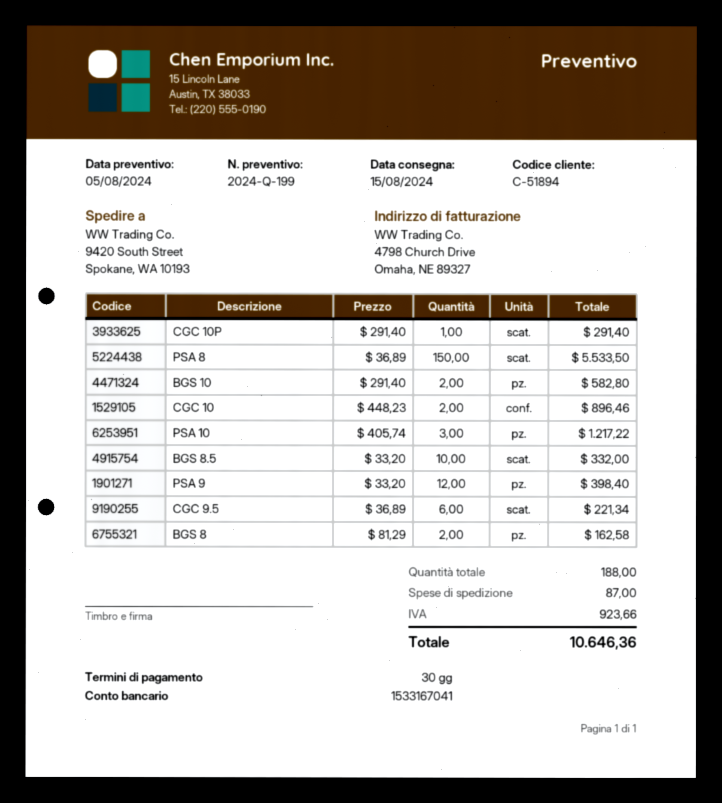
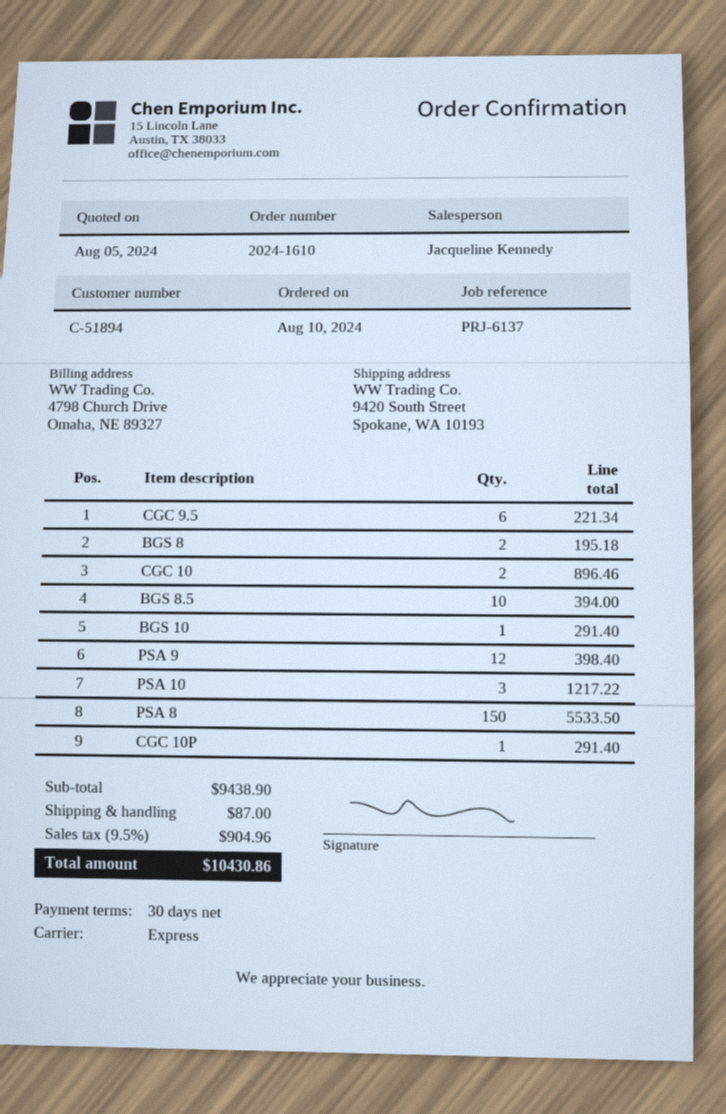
BGS 10: 2 for 582.80 -> 1 for 291.40
BGS 8.5: 10 for 332.00 -> 10 for 394.00
BGS 8: 2 for 162.58 -> 2 for 195.18
tax: 923.66 -> 904.96
total: 10646.36 -> 10430.86

